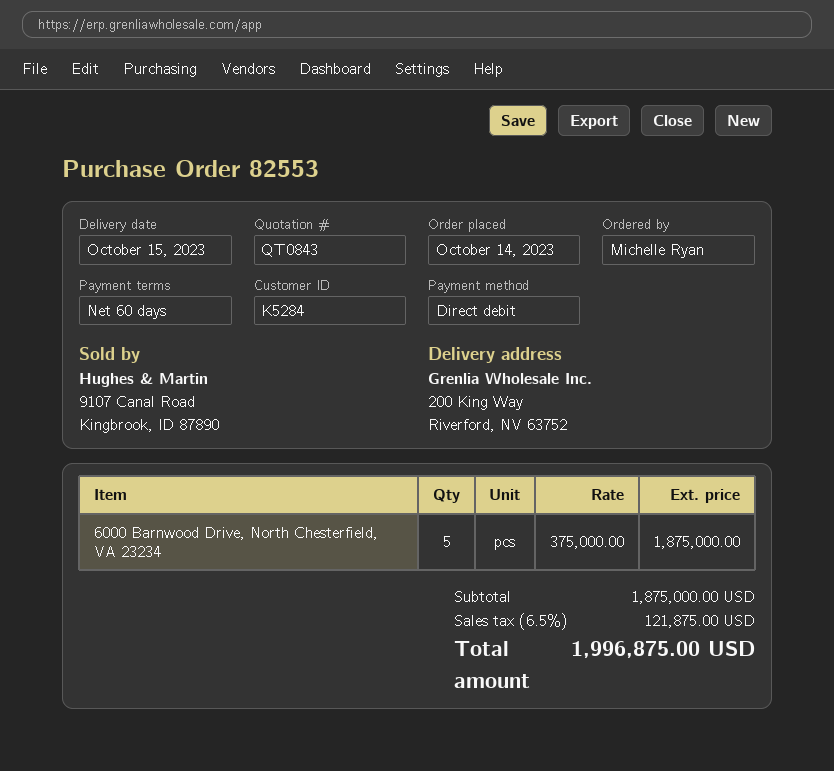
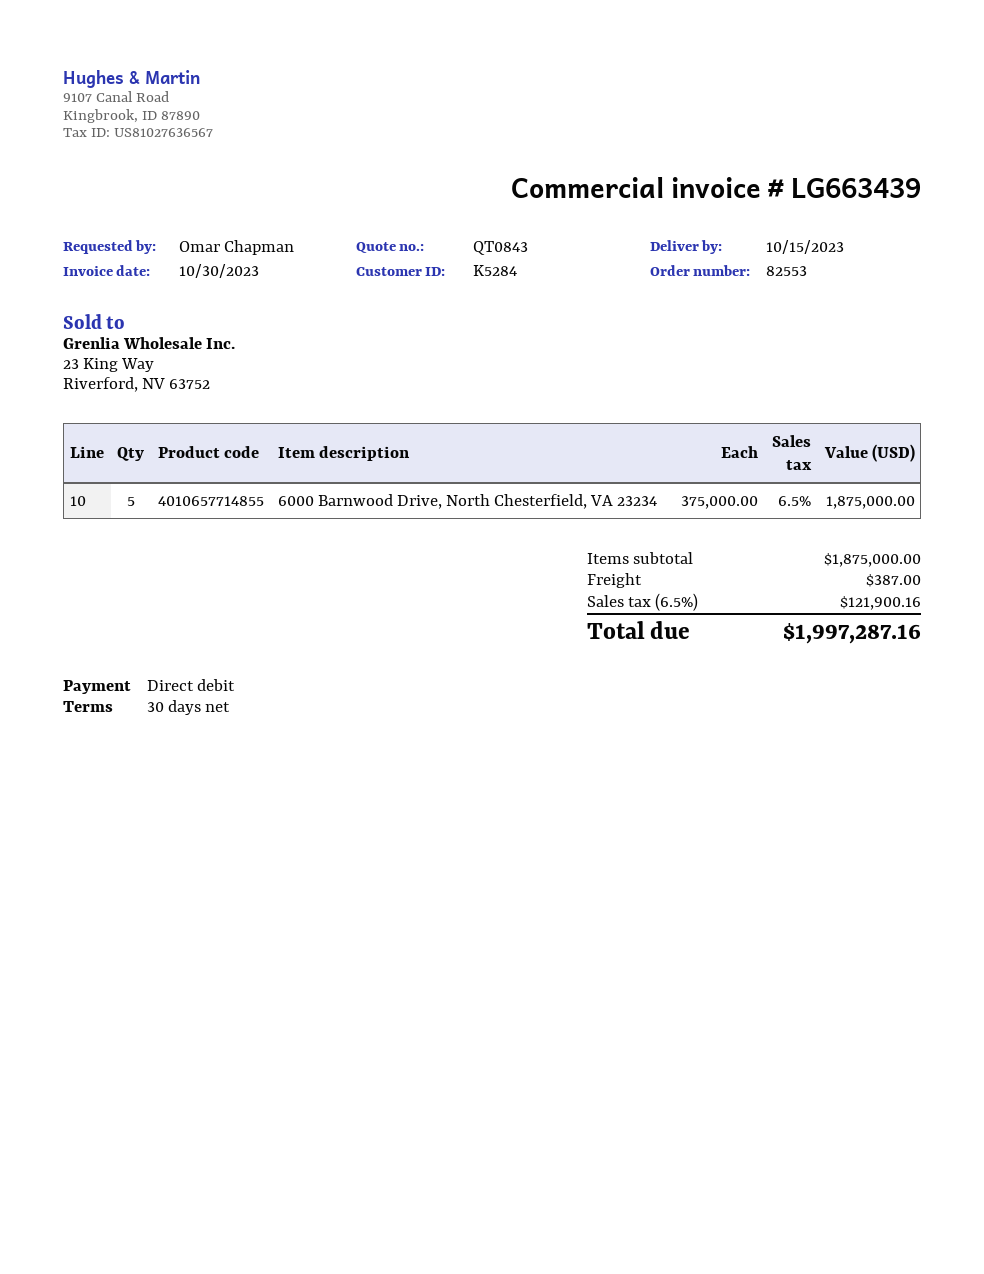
payment terms: 60 days -> 30 days
ordered by: Michelle Ryan -> Omar Chapman
shipping: none -> 387.00
tax: 6.5% = 121875.00 -> 6.5% = 121900.16
total: 1996875.00 -> 1997287.16

